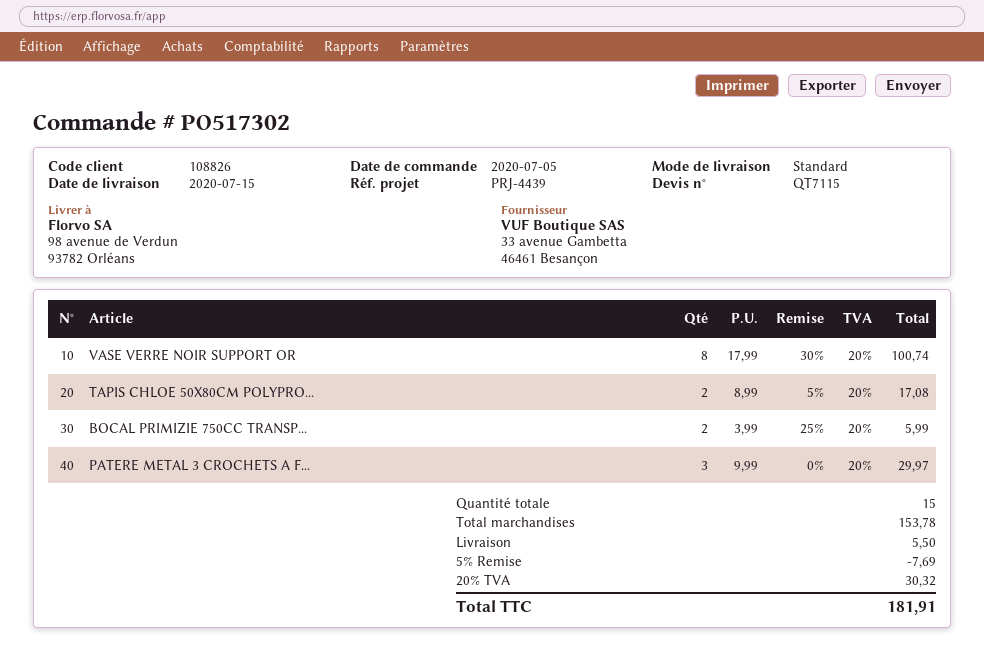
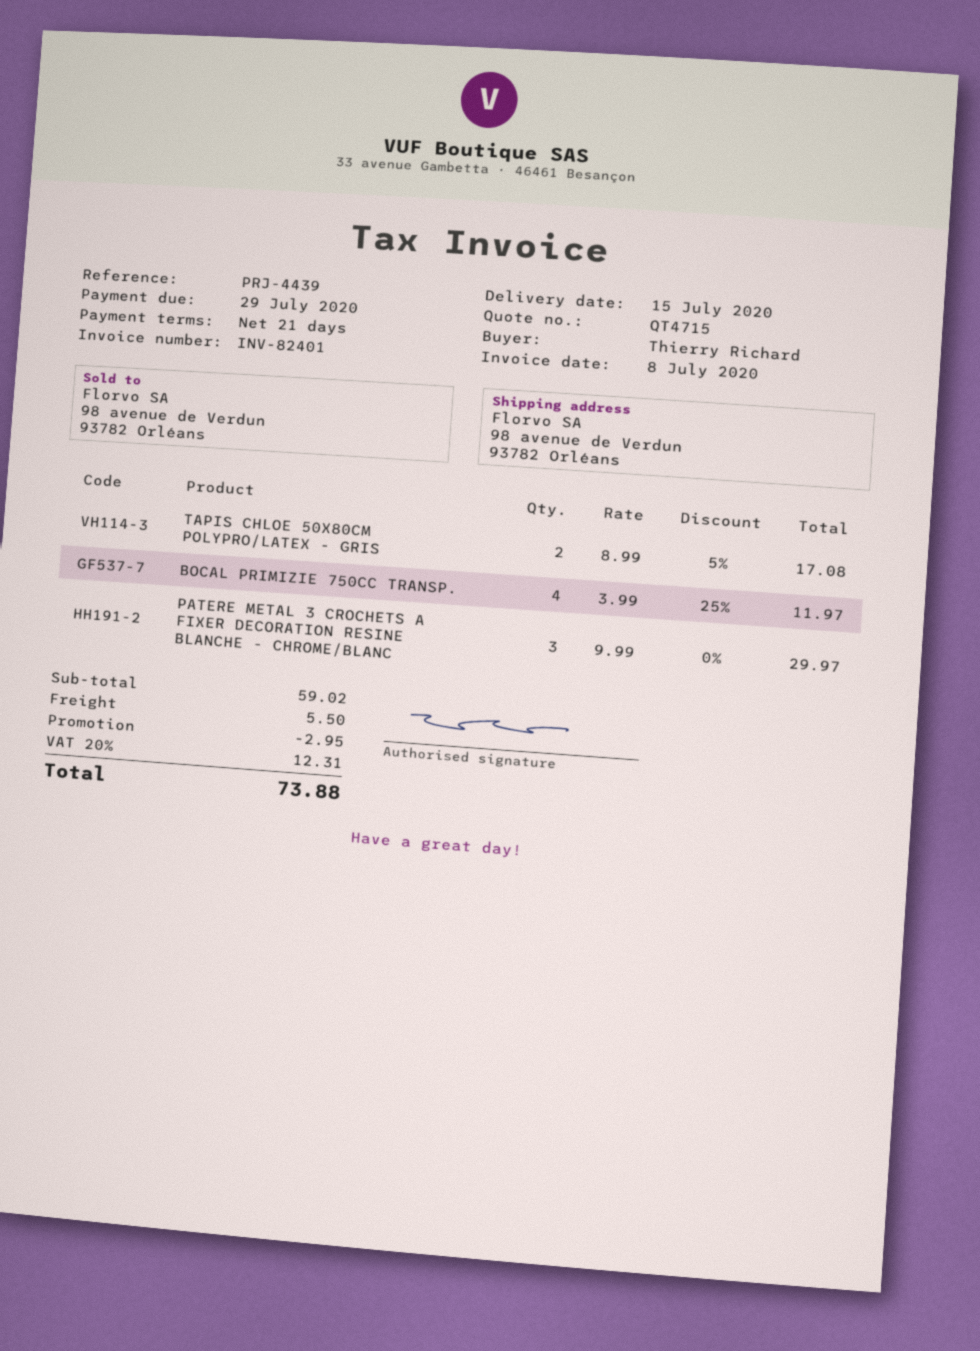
quote number: QT7115 -> QT4715
VASE VERRE NOIR SUPPORT OR: 8 x 17.99 - 30% = 100.74 -> none
BOCAL PRIMIZIE 750CC TRANSP...: 2 x 3.99 - 25% = 5.99 -> 4 x 3.99 - 25% = 11.97
subtotal: 153.78 -> 59.02
discount: 7.69 -> 2.95
tax: 20% = 30.32 -> 20% = 12.31
total: 181.91 -> 73.88

